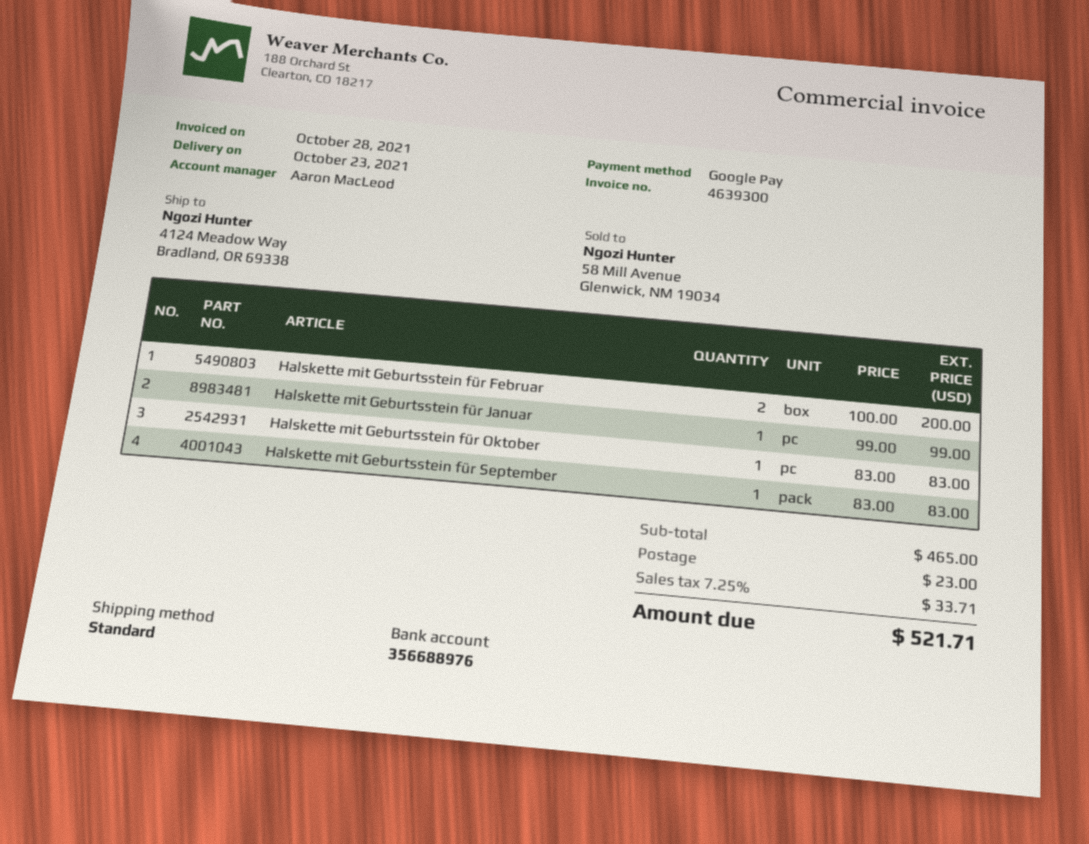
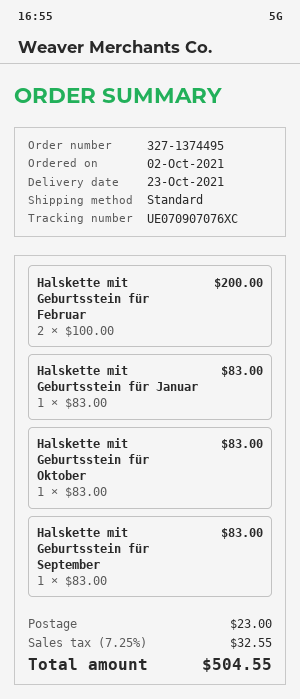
Halskette mit Geburtsstein für Januar: 1 x 99.00 = 99.00 -> 1 x 83.00 = 83.00
tax: 7.25% = 33.71 -> 7.25% = 32.55
total: 521.71 -> 504.55

